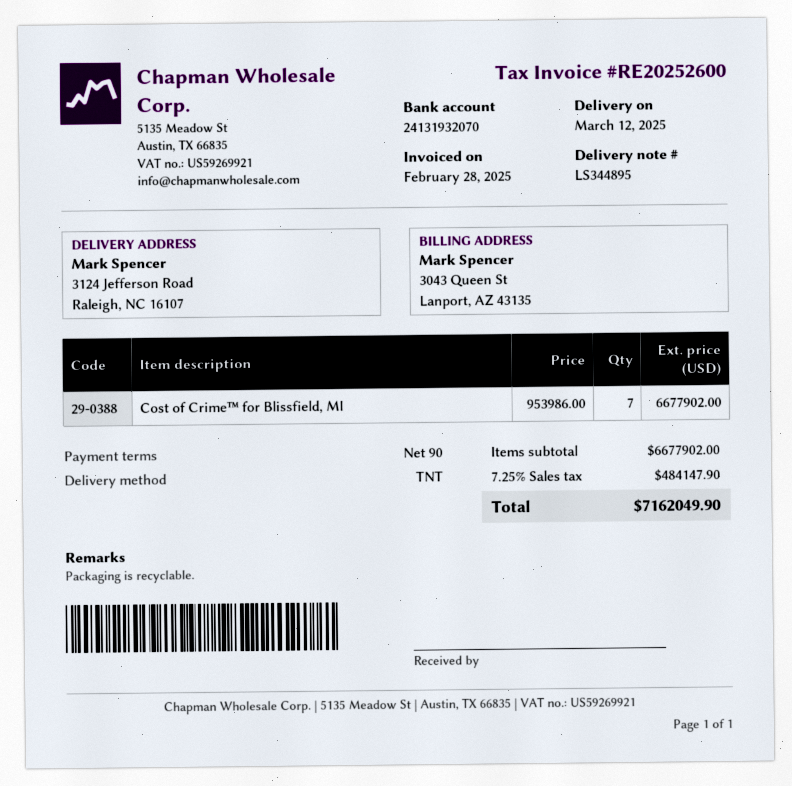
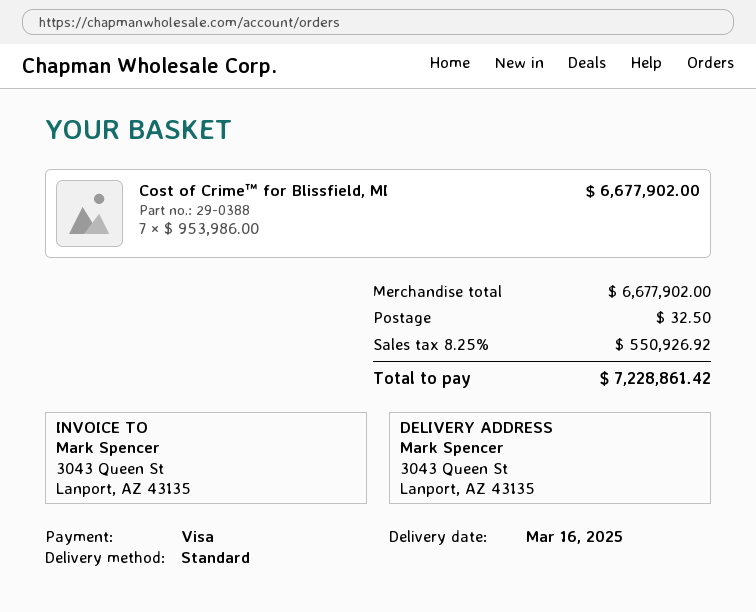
delivery date: 2025-03-12 -> 2025-03-16
shipping method: TNT -> standard
ship to: 3124 Jefferson Road, Raleigh, NC 16107 -> 3043 Queen St, Lanport, AZ 43135
shipping: none -> 32.50
tax: 7.25% = 484147.90 -> 8.25% = 550926.92
total: 7162049.90 -> 7228861.42

